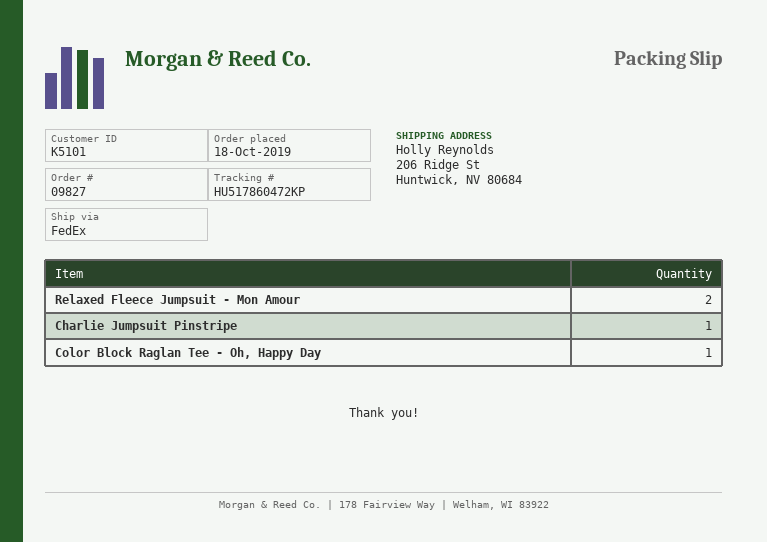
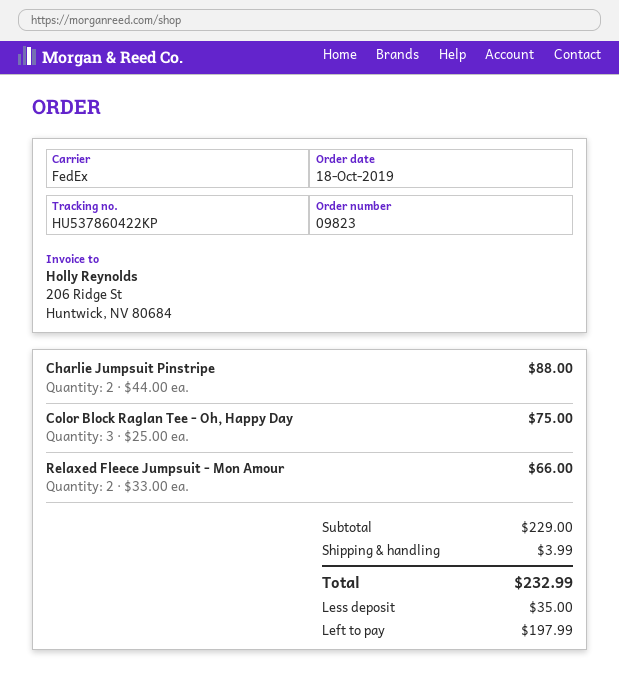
order number: 09827 -> 09823
tracking number: HU517860472KP -> HU537860422KP
Charlie Jumpsuit Pinstripe: 1 -> 2
Color Block Raglan Tee - Oh, Happy Day: 1 -> 3

